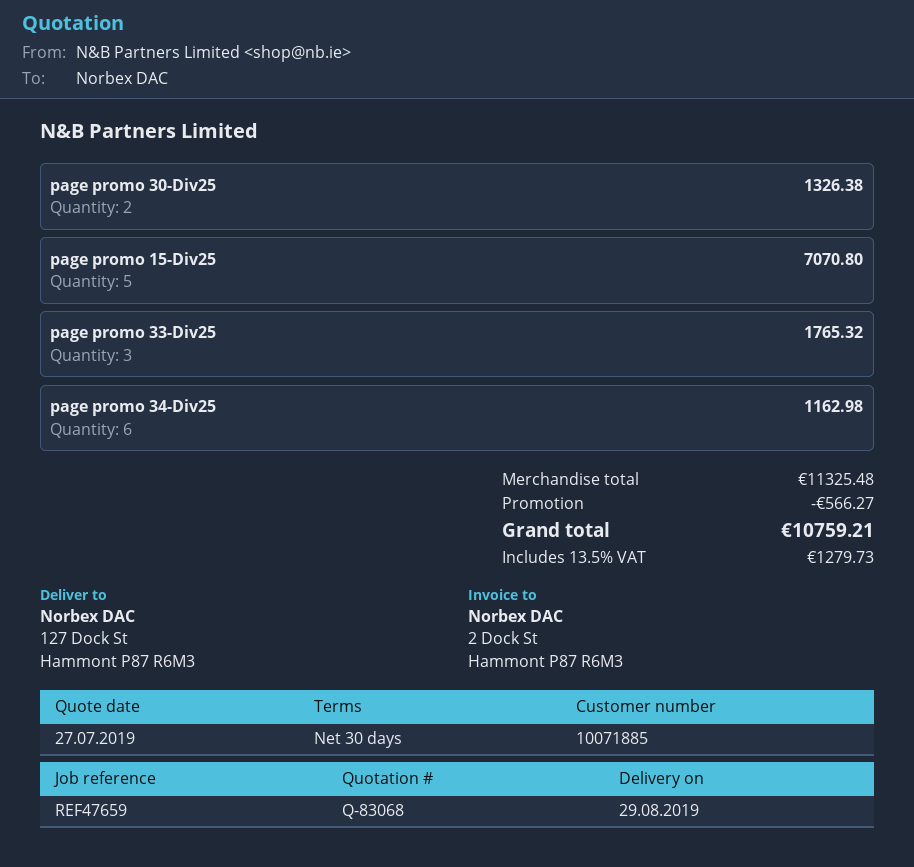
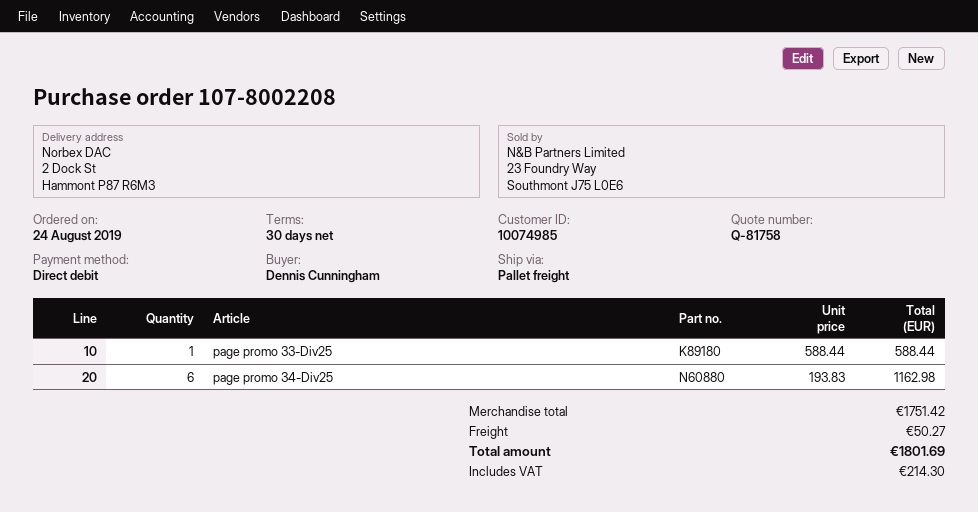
quote number: Q-83068 -> Q-81758
customer number: 10071885 -> 10074985
ship to: 127 Dock St, Hammont P87 R6M3 -> 2 Dock St, Hammont P87 R6M3
page promo 30-Div25: 2 for 1326.38 -> none
page promo 15-Div25: 5 for 7070.80 -> none
page promo 33-Div25: 3 for 1765.32 -> 1 for 588.44
subtotal: 11325.48 -> 1751.42
discount: 566.27 -> none
shipping: none -> 50.27
tax: 1279.73 -> 214.30
total: 10759.21 -> 1801.69

